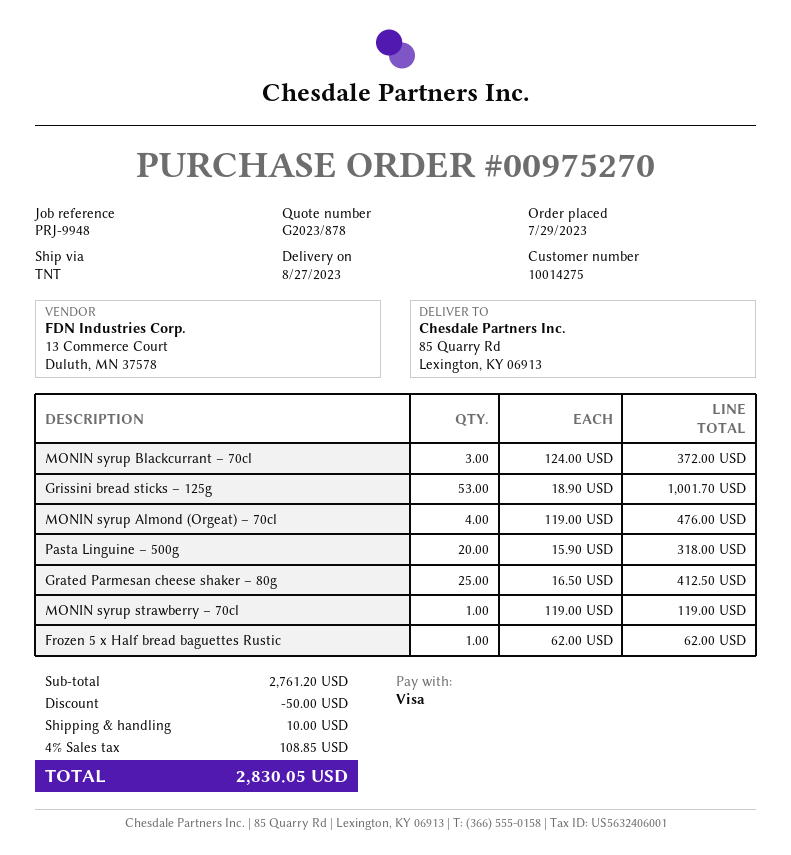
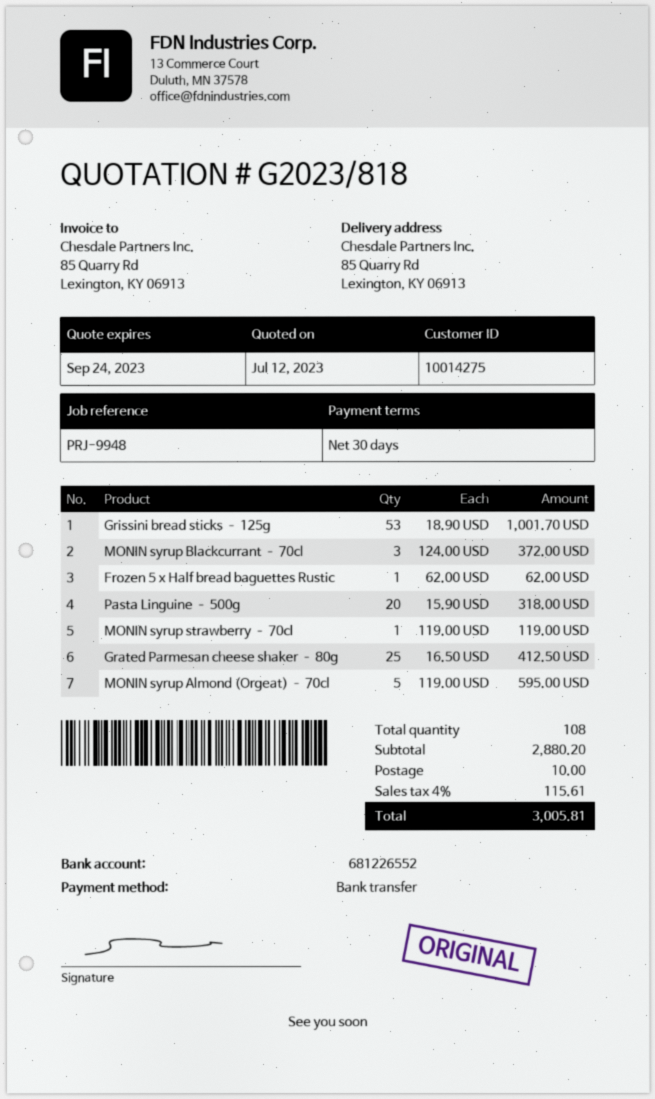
quote number: G2023/878 -> G2023/818
payment method: Visa -> bank transfer
MONIN syrup Almond (Orgeat) – 70cl: 4 x 119.00 = 476.00 -> 5 x 119.00 = 595.00
subtotal: 2761.20 -> 2880.20
discount: 50.00 -> none
tax: 4% = 108.85 -> 4% = 115.61
total: 2830.05 -> 3005.81

